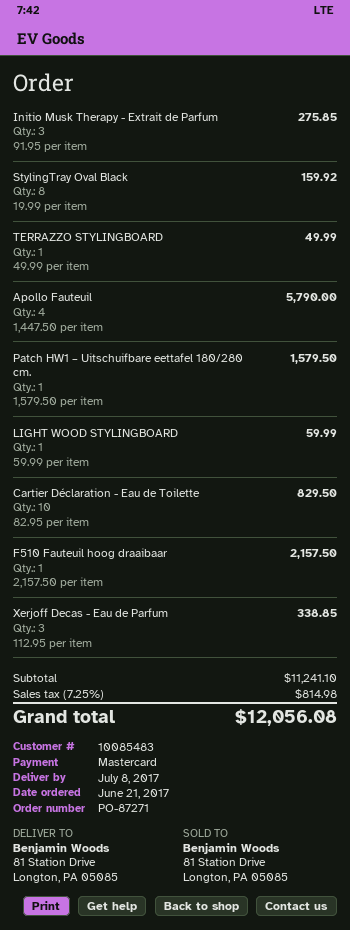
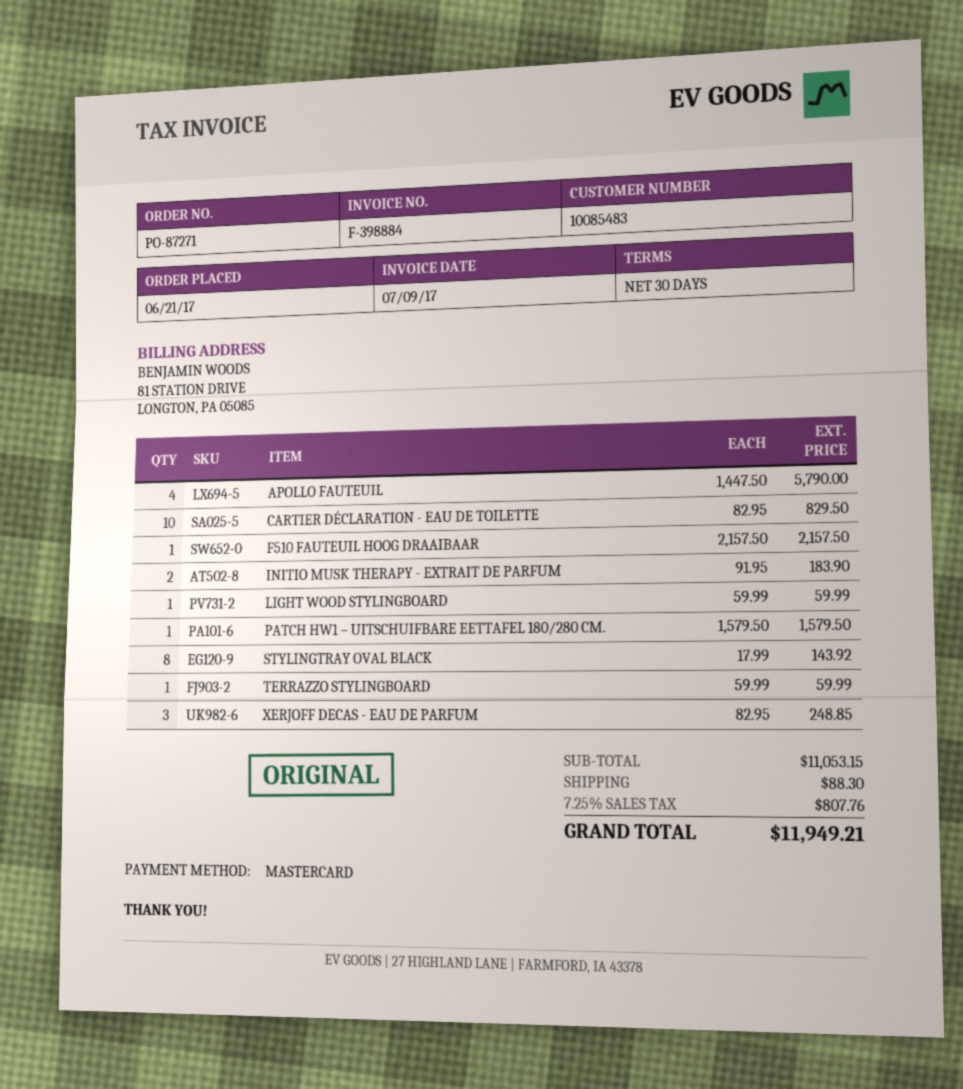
Initio Musk Therapy - Extrait de Parfum: 3 x 91.95 = 275.85 -> 2 x 91.95 = 183.90
StylingTray Oval Black: 8 x 19.99 = 159.92 -> 8 x 17.99 = 143.92
TERRAZZO STYLINGBOARD: 1 x 49.99 = 49.99 -> 1 x 59.99 = 59.99
Xerjoff Decas - Eau de Parfum: 3 x 112.95 = 338.85 -> 3 x 82.95 = 248.85
subtotal: 11241.10 -> 11053.15
shipping: none -> 88.30
tax: 7.25% = 814.98 -> 7.25% = 807.76
total: 12056.08 -> 11949.21

